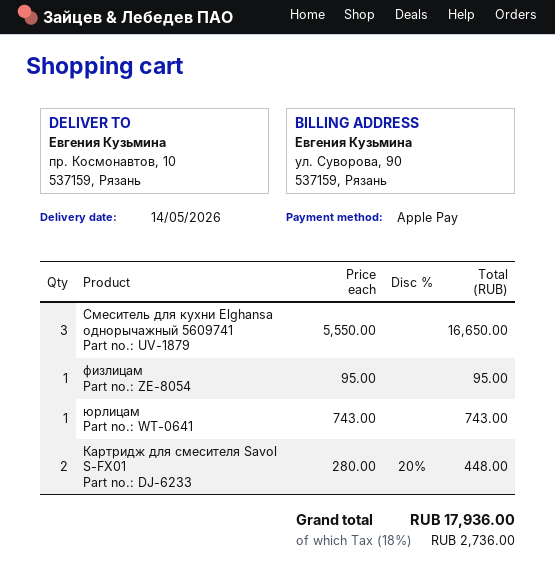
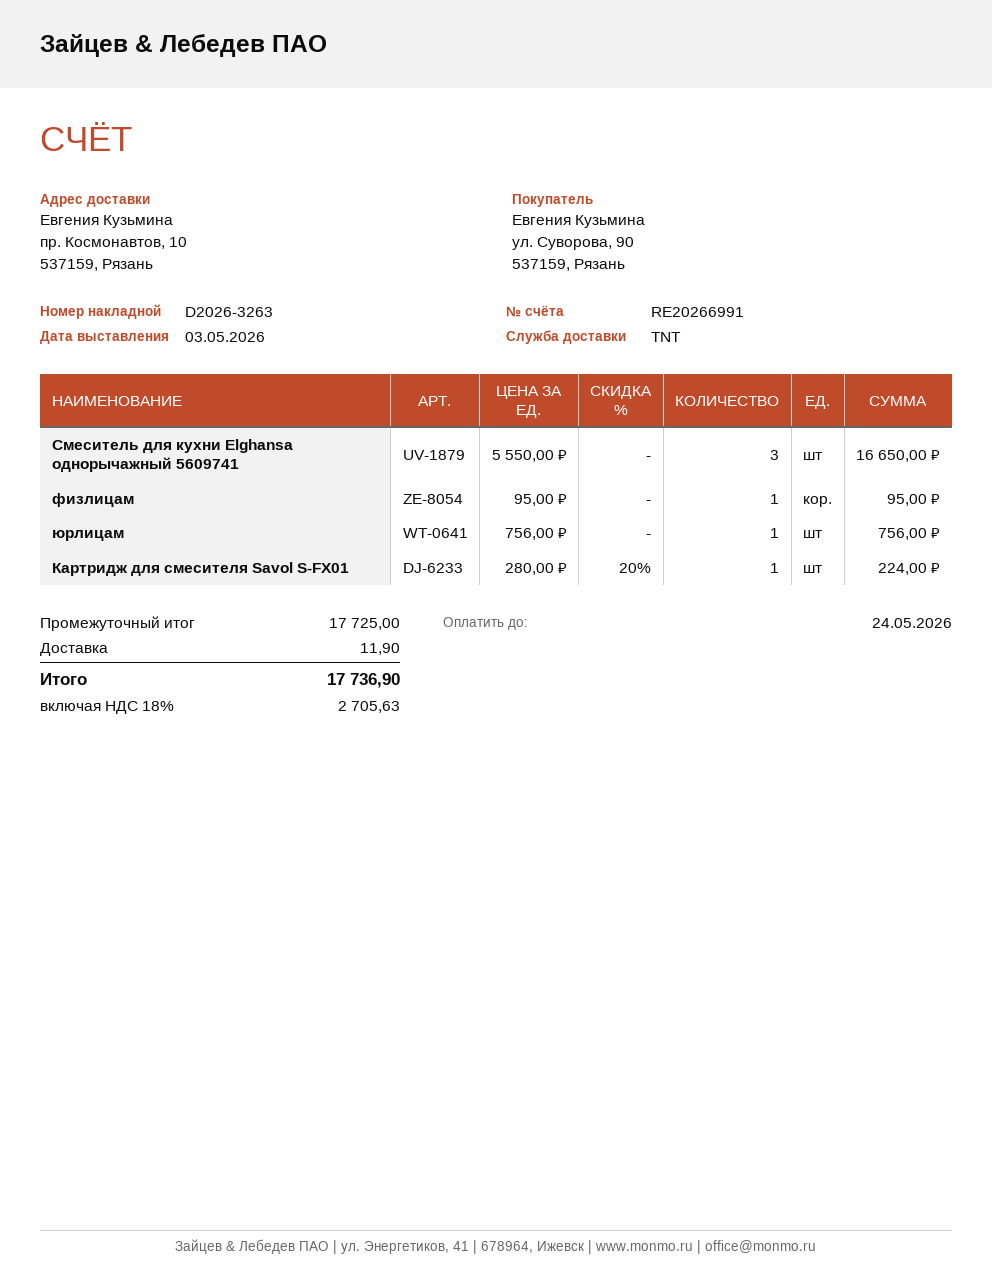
юрлицам: 1 x 743.00 = 743.00 -> 1 x 756.00 = 756.00
Картридж для смесителя Savol S-FX01: 2 x 280.00 - 20% = 448.00 -> 1 x 280.00 - 20% = 224.00
shipping: none -> 11.90
tax: 18% = 2736.00 -> 18% = 2705.63
total: 17936.00 -> 17736.90

